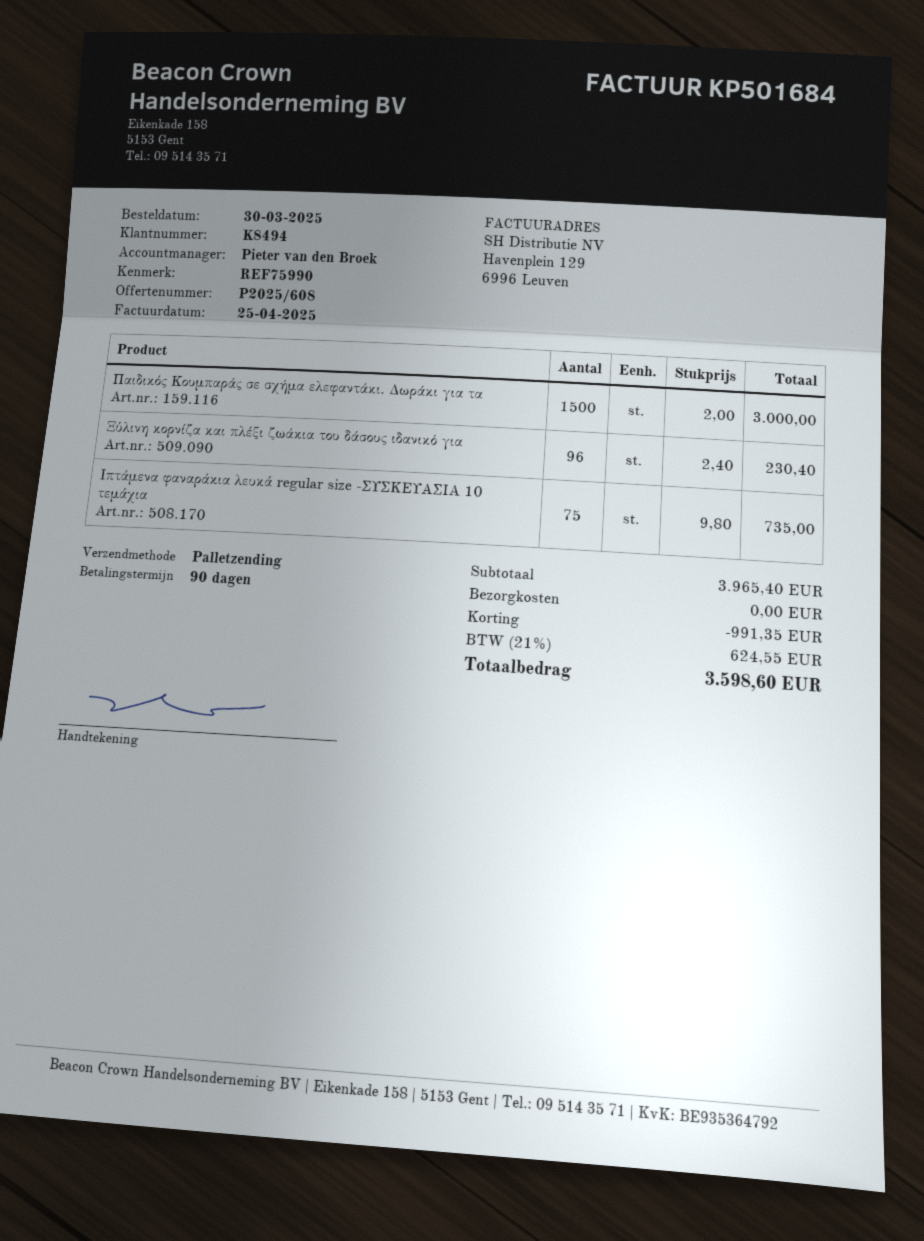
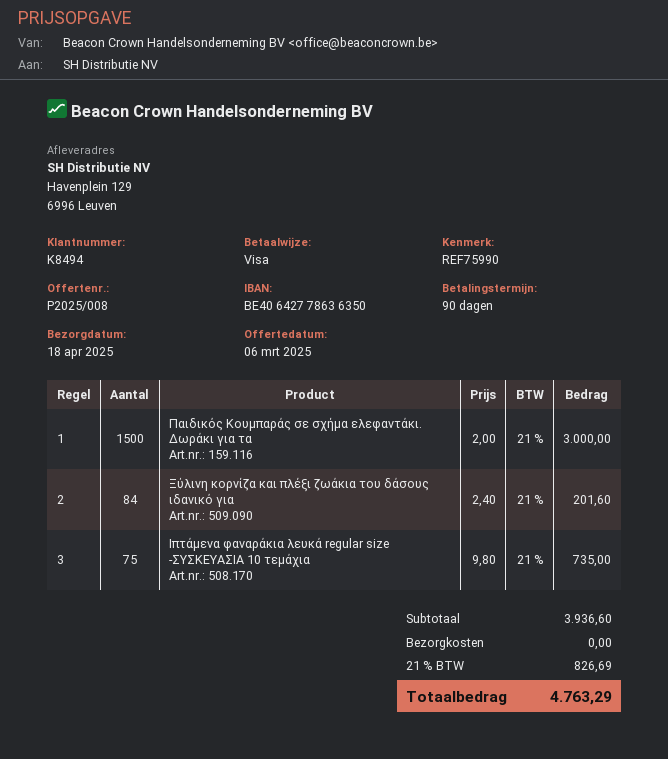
quote number: P2025/608 -> P2025/008
Ξύλινη κορνίζα και πλέξι ζωάκια του δάσους ιδανικό για: 96 x 2.40 = 230.40 -> 84 x 2.40 = 201.60
subtotal: 3965.40 -> 3936.60
discount: 991.35 -> none
tax: 21% = 624.55 -> 21% = 826.69
total: 3598.60 -> 4763.29

